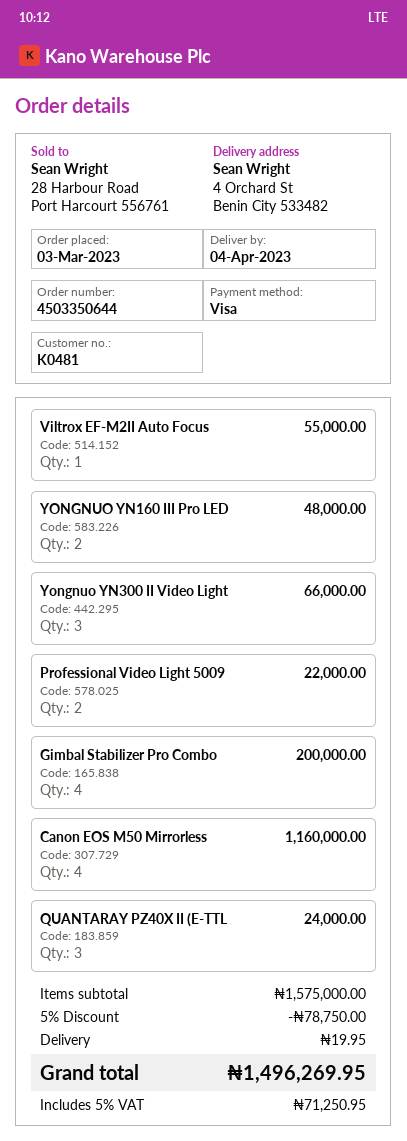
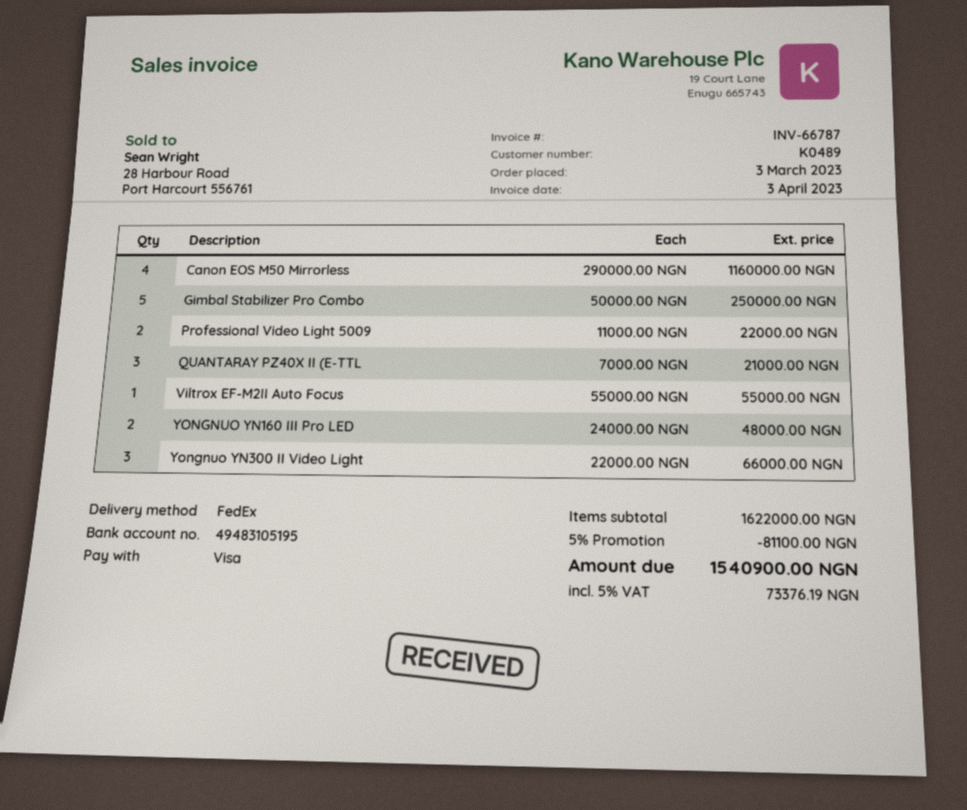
customer number: K0481 -> K0489
Gimbal Stabilizer Pro Combo: 4 for 200000.00 -> 5 for 250000.00
QUANTARAY PZ40X II (E-TTL: 3 for 24000.00 -> 3 for 21000.00
subtotal: 1575000.00 -> 1622000.00
discount: 5% = 78750.00 -> 5% = 81100.00
shipping: 19.95 -> none
tax: 5% = 71250.95 -> 5% = 73376.19
total: 1496269.95 -> 1540900.00

